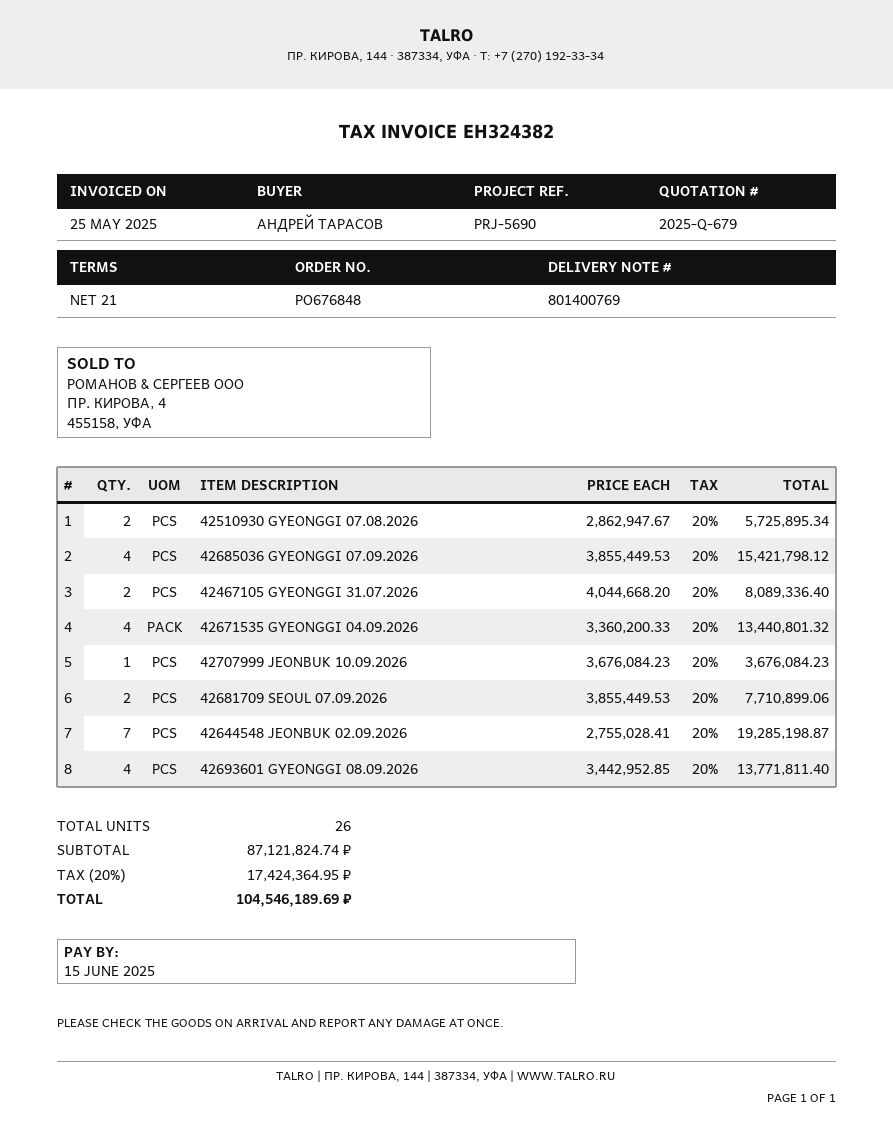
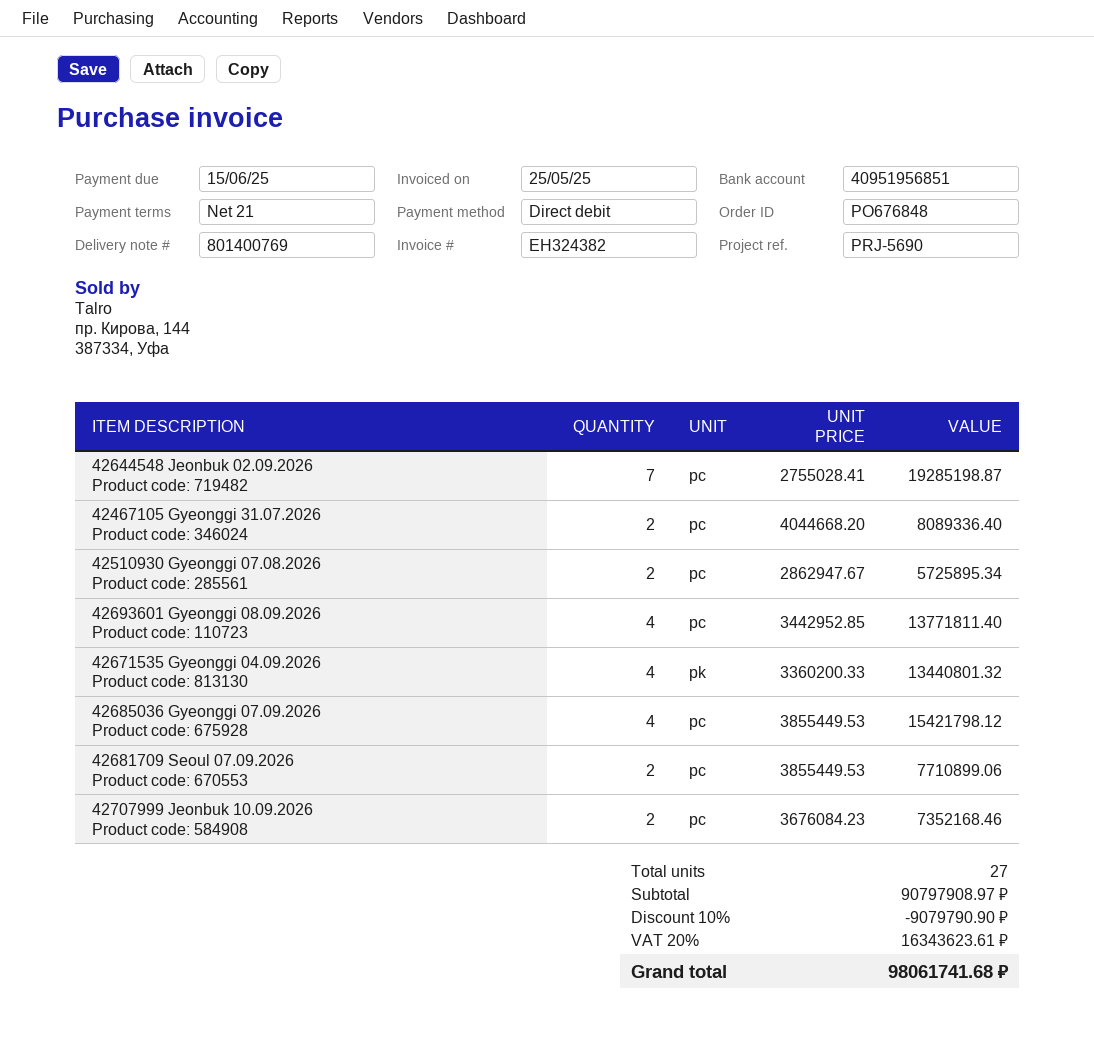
42707999 JEONBUK 10.09.2026: 1 x 3676084.23 = 3676084.23 -> 2 x 3676084.23 = 7352168.46
total quantity: 26 -> 27
subtotal: 87121824.74 -> 90797908.97
discount: none -> 10% = 9079790.90
tax: 20% = 17424364.95 -> 20% = 16343623.61
total: 104546189.69 -> 98061741.68

